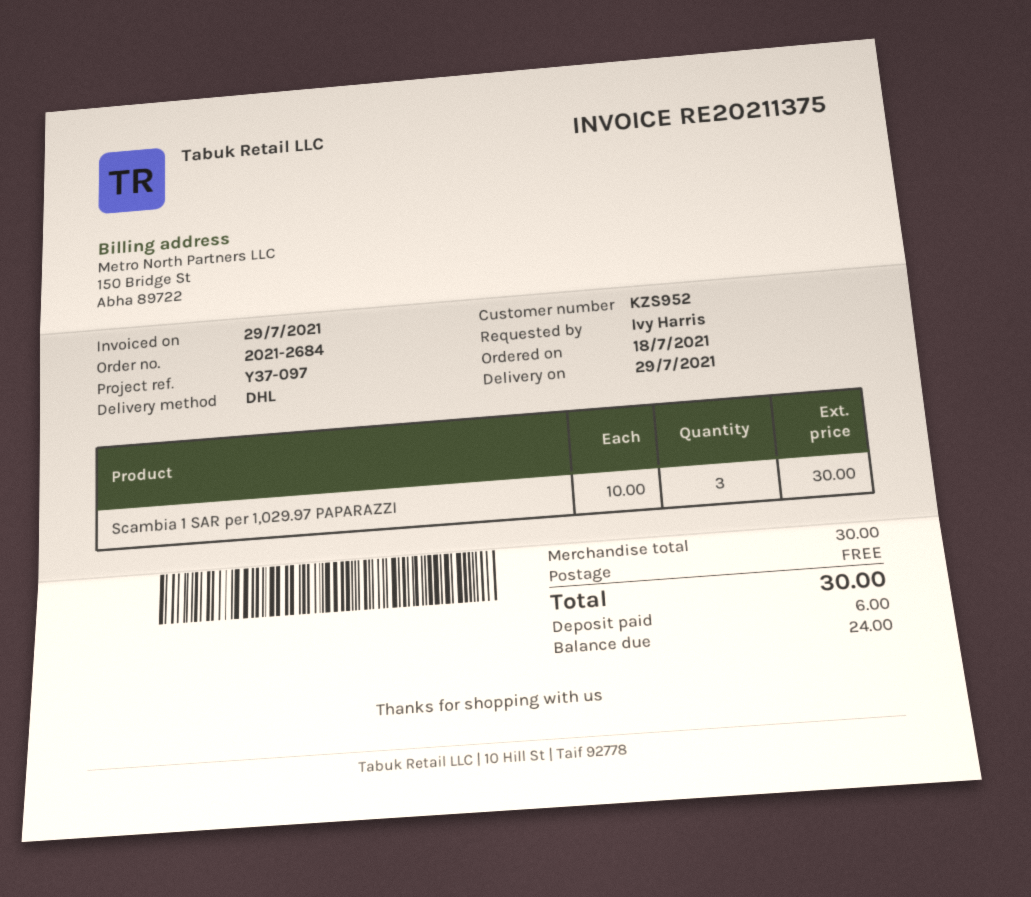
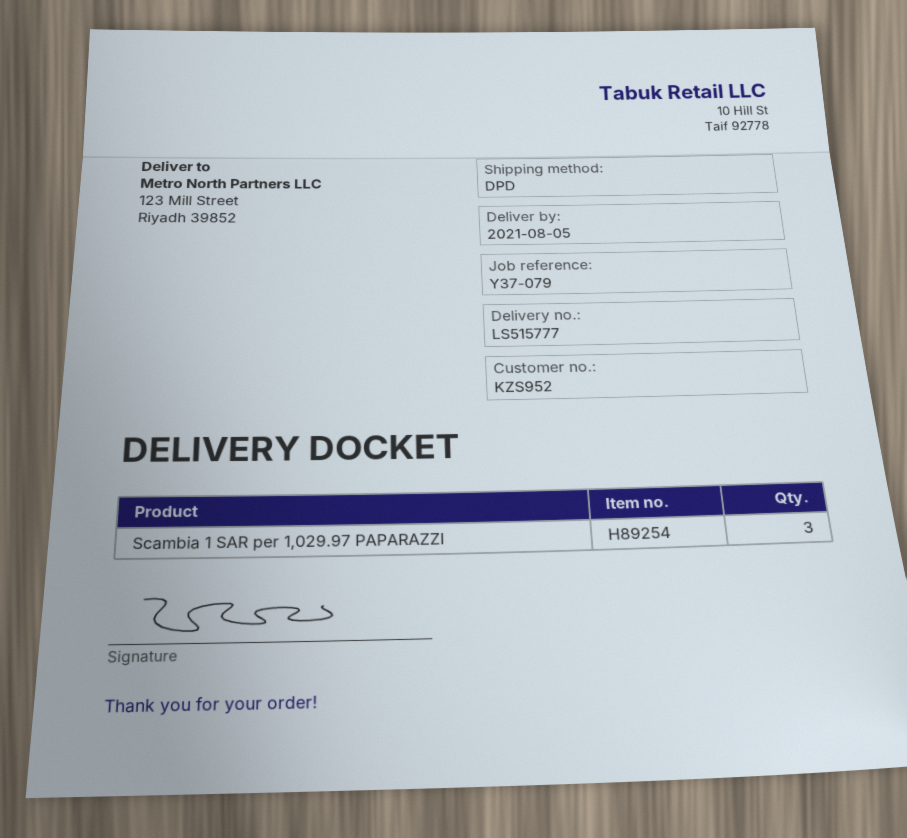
delivery date: 2021-07-29 -> 2021-08-05
reference: Y37-097 -> Y37-079
shipping method: DHL -> DPD

